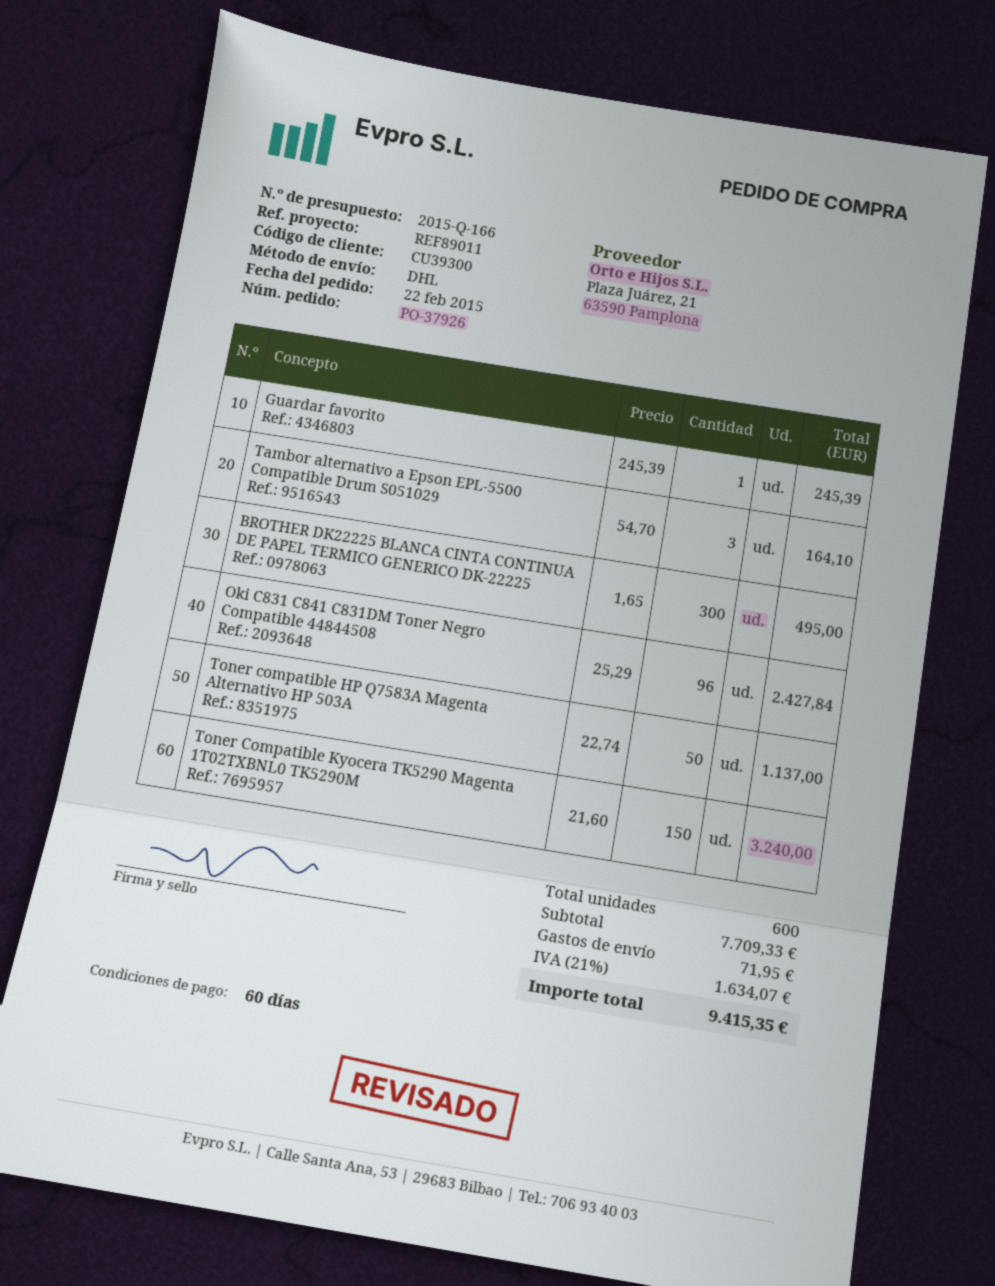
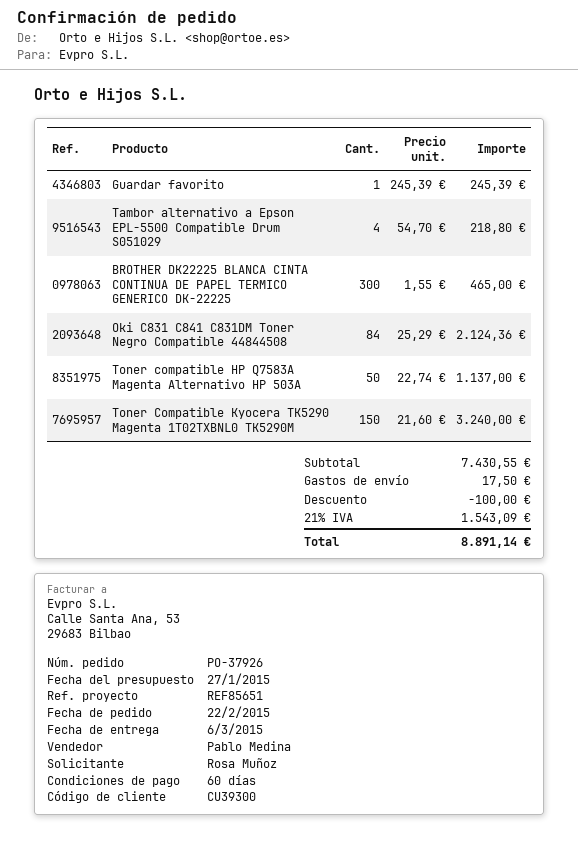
reference: REF89011 -> REF85651
Tambor alternativo a Epson EPL-5500 Compatible Drum S051029: 3 x 54.70 = 164.10 -> 4 x 54.70 = 218.80
BROTHER DK22225 BLANCA CINTA CONTINUA DE PAPEL TERMICO GENERICO DK-22225: 300 x 1.65 = 495.00 -> 300 x 1.55 = 465.00
Oki C831 C841 C831DM Toner Negro Compatible 44844508: 96 x 25.29 = 2427.84 -> 84 x 25.29 = 2124.36
subtotal: 7709.33 -> 7430.55
discount: none -> 100.00
shipping: 71.95 -> 17.50
tax: 21% = 1634.07 -> 21% = 1543.09
total: 9415.35 -> 8891.14

